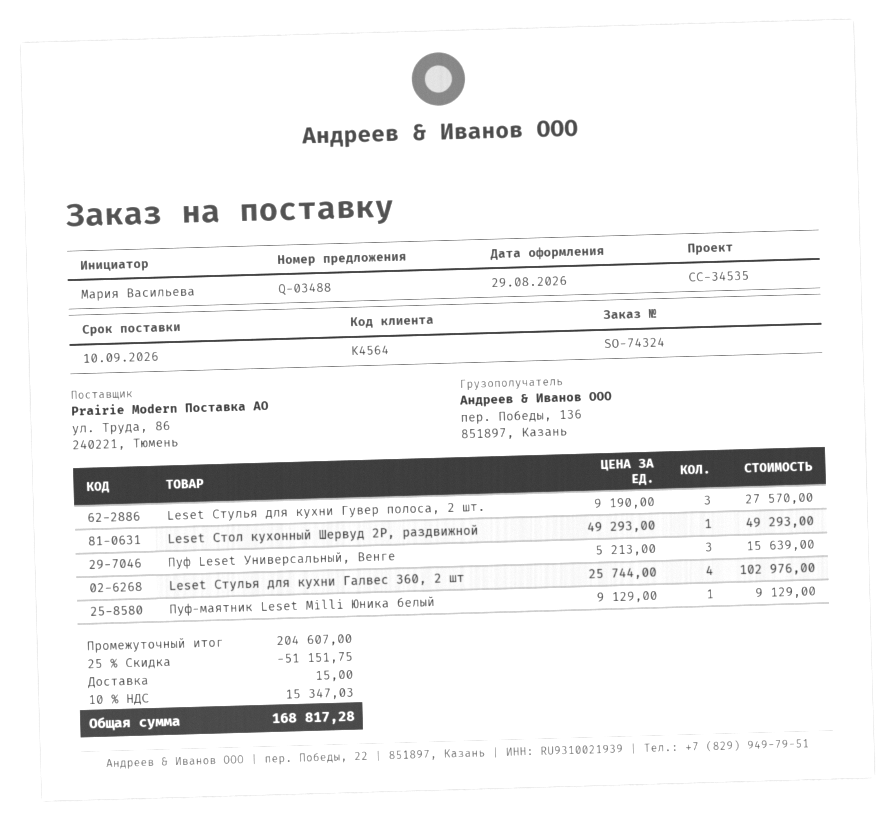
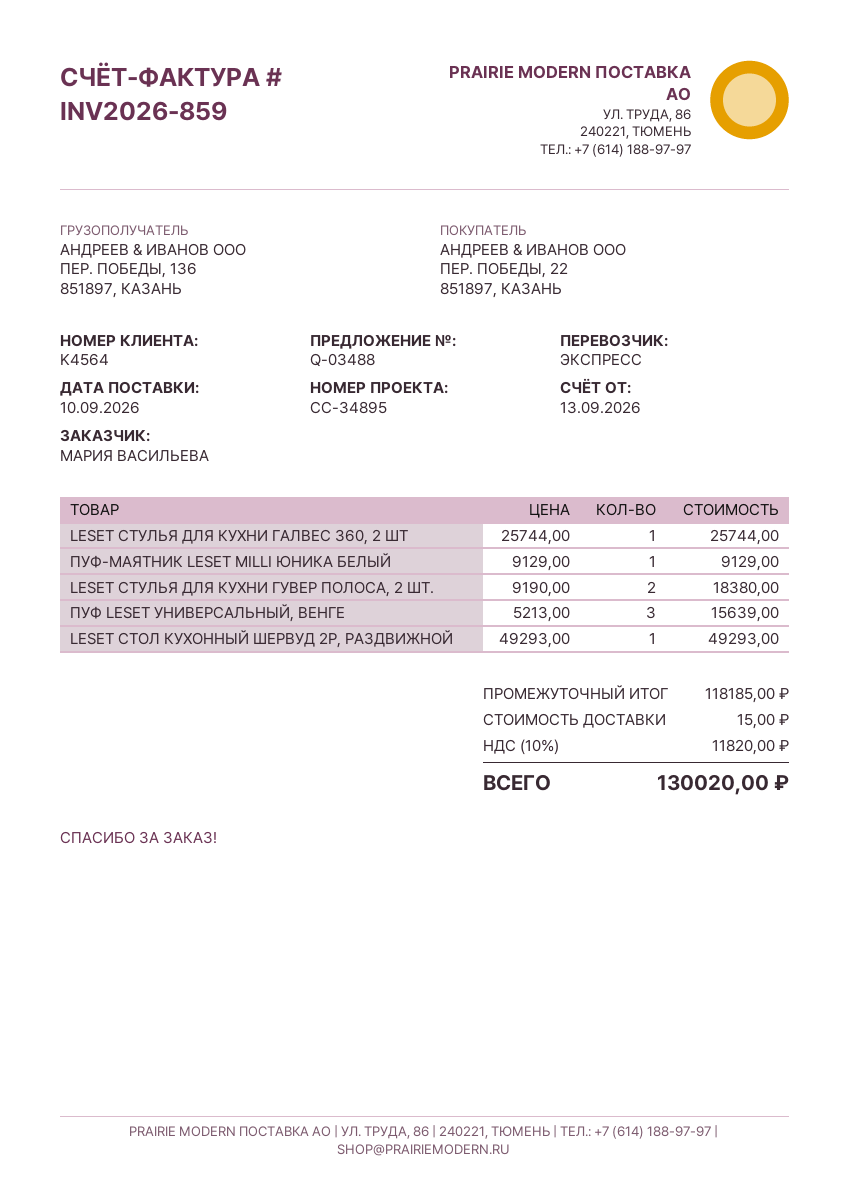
reference: CC-34535 -> CC-34895
Leset Стулья для кухни Гувер полоса, 2 шт.: 3 x 9190.00 = 27570.00 -> 2 x 9190.00 = 18380.00
Leset Стулья для кухни Галвес 360, 2 шт: 4 x 25744.00 = 102976.00 -> 1 x 25744.00 = 25744.00
subtotal: 204607.00 -> 118185.00
discount: 25% = 51151.75 -> none
tax: 10% = 15347.03 -> 10% = 11820.00
total: 168817.28 -> 130020.00

